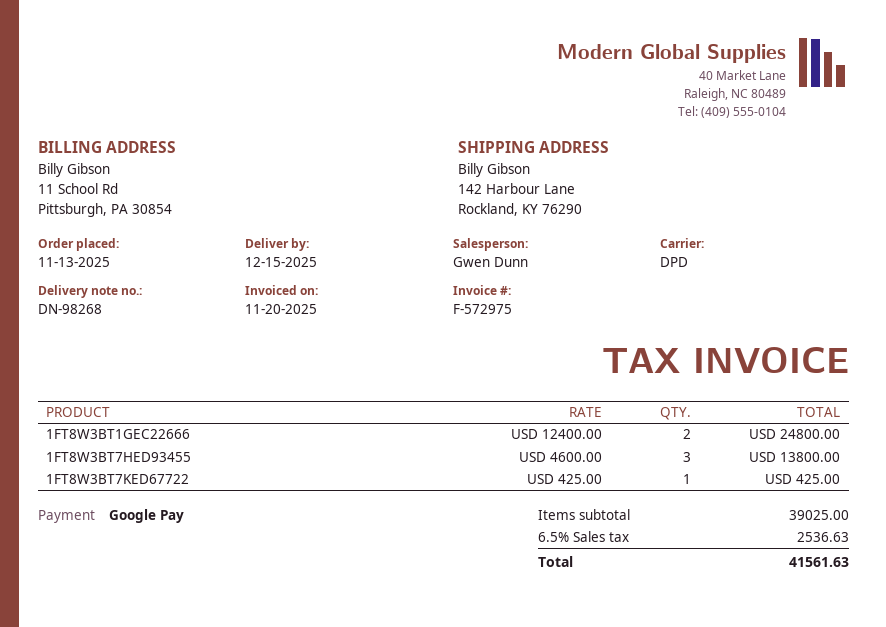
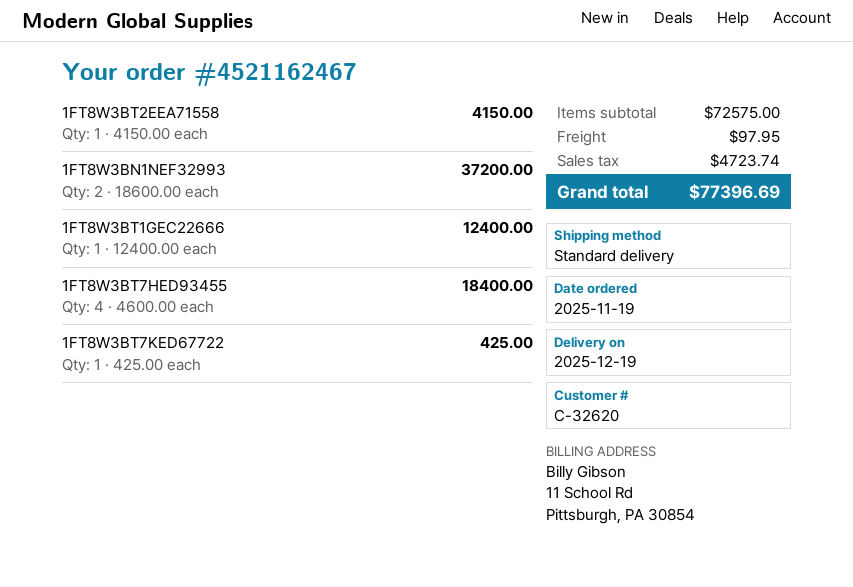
order date: 2025-11-13 -> 2025-11-19
delivery date: 2025-12-15 -> 2025-12-19
shipping method: DPD -> standard
1FT8W3BT1GEC22666: 2 x 12400.00 = 24800.00 -> 1 x 12400.00 = 12400.00
1FT8W3BT7HED93455: 3 x 4600.00 = 13800.00 -> 4 x 4600.00 = 18400.00
1FT8W3BT2EEA71558: none -> 1 x 4150.00 = 4150.00
1FT8W3BN1NEF32993: none -> 2 x 18600.00 = 37200.00
subtotal: 39025.00 -> 72575.00
shipping: none -> 97.95
tax: 2536.63 -> 4723.74
total: 41561.63 -> 77396.69

